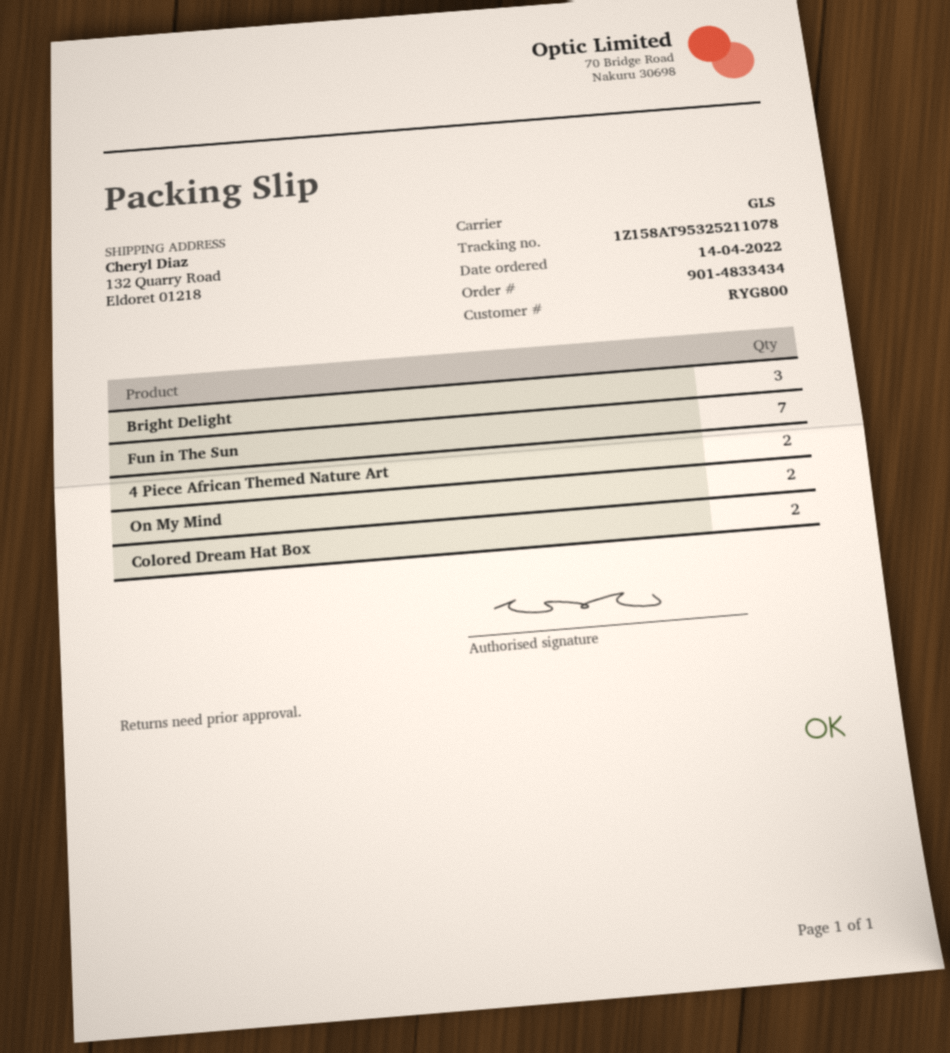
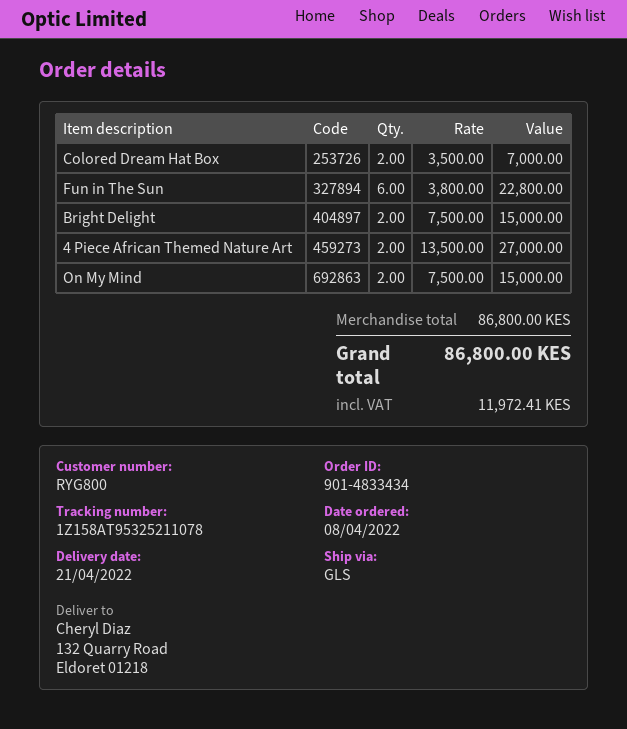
order date: 2022-04-14 -> 2022-04-08
Bright Delight: 3 -> 2
Fun in The Sun: 7 -> 6

